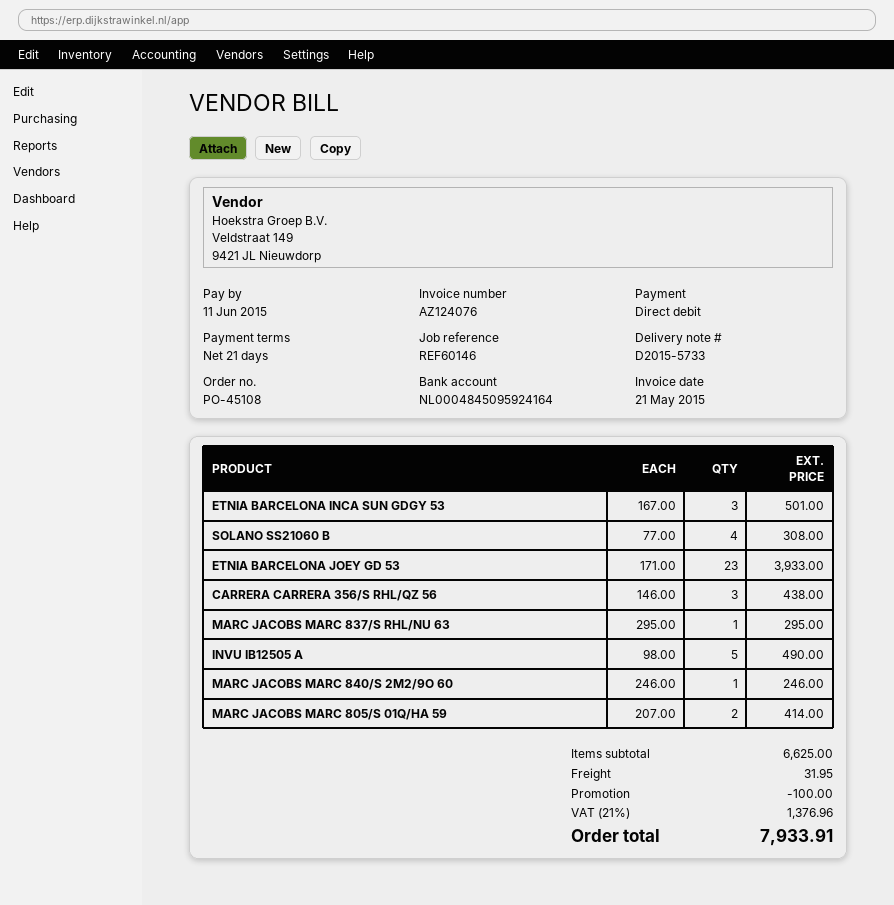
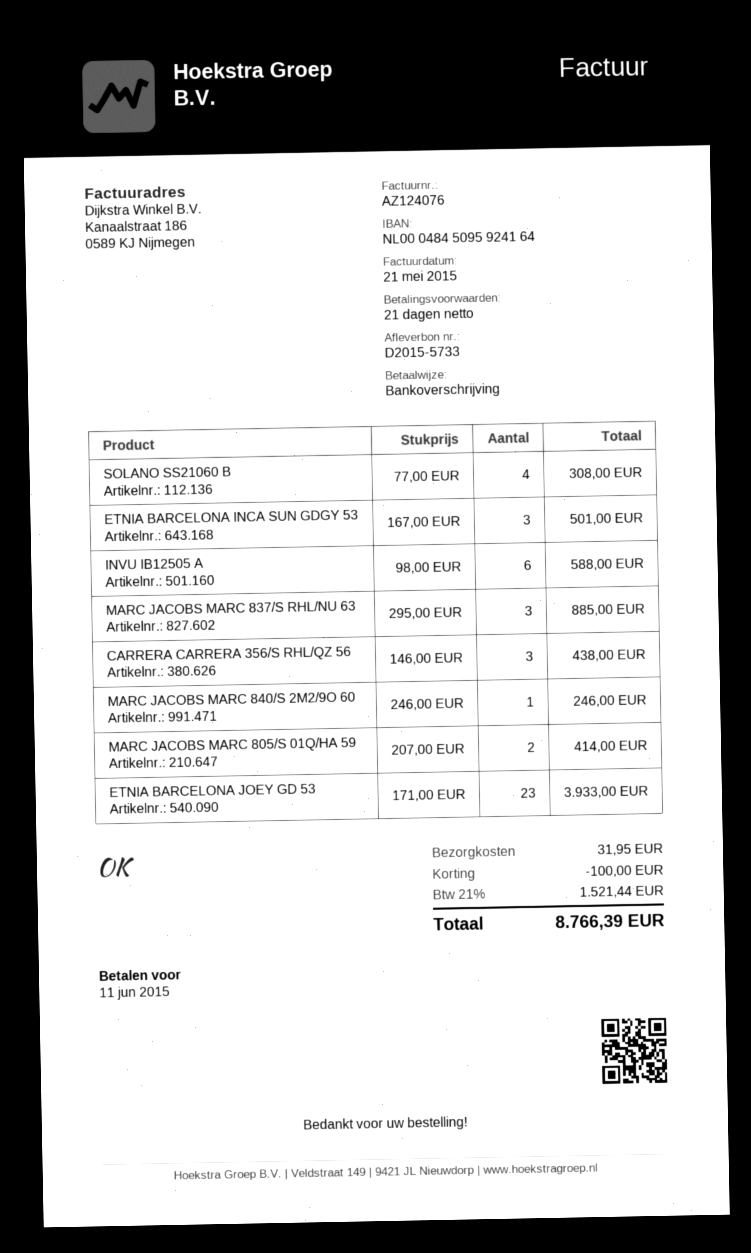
payment method: direct debit -> bank transfer
MARC JACOBS MARC 837/S RHL/NU 63: 1 x 295.00 = 295.00 -> 3 x 295.00 = 885.00
INVU IB12505 A: 5 x 98.00 = 490.00 -> 6 x 98.00 = 588.00
tax: 21% = 1376.96 -> 21% = 1521.44
total: 7933.91 -> 8766.39

